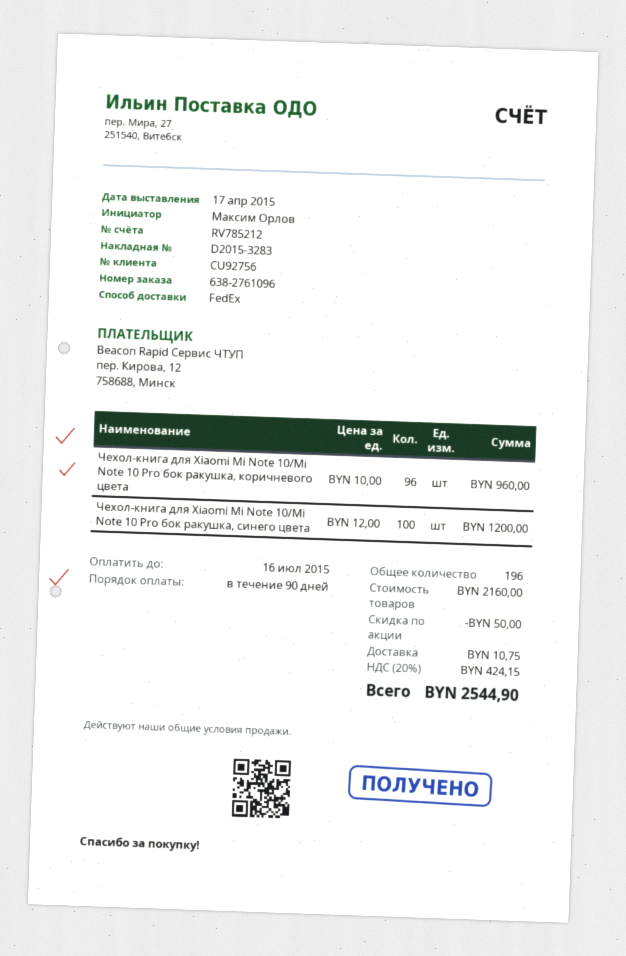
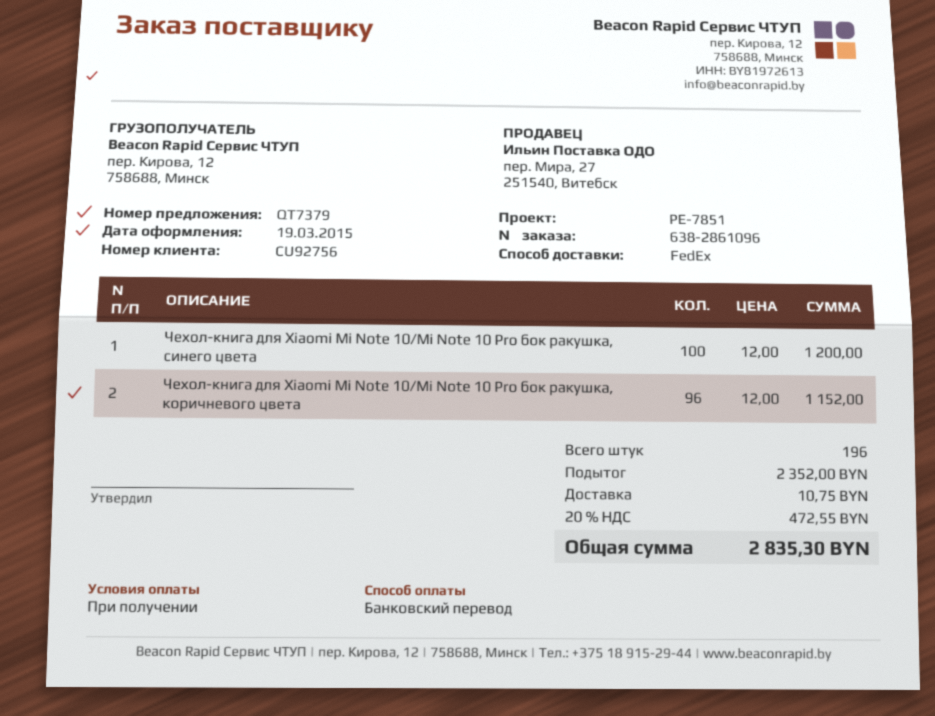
order number: 638-2761096 -> 638-2861096
payment terms: 90 days -> on receipt
Чехол-книга для Xiaomi Mi Note 10/Mi Note 10 Pro бок ракушка, коричневого цвета: 96 x 10.00 = 960.00 -> 96 x 12.00 = 1152.00
subtotal: 2160.00 -> 2352.00
discount: 50.00 -> none
tax: 20% = 424.15 -> 20% = 472.55
total: 2544.90 -> 2835.30

